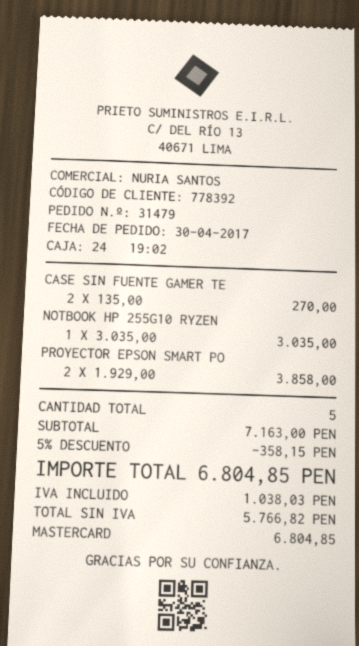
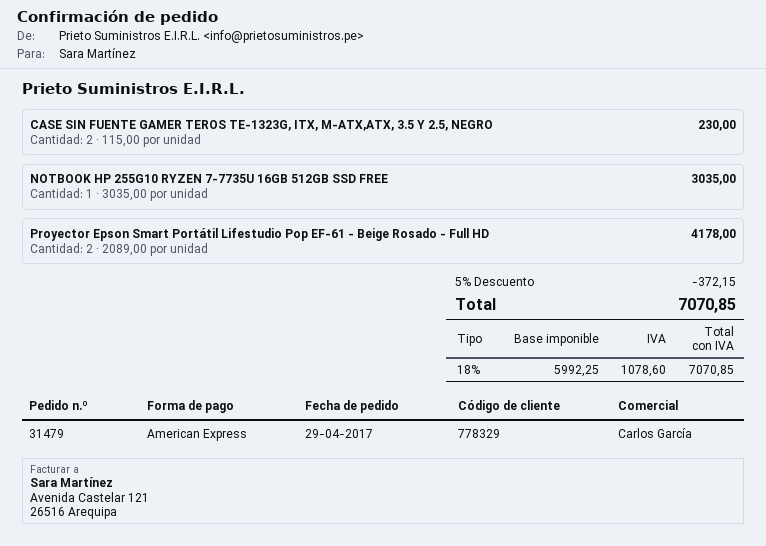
order date: 2017-04-30 -> 2017-04-29
customer number: 778392 -> 778329
sales rep: NURIA SANTOS -> Carlos García
payment method: Mastercard -> American Express
CASE SIN FUENTE GAMER TE: 2 x 135.00 = 270.00 -> 2 x 115.00 = 230.00
PROYECTOR EPSON SMART PO: 2 x 1929.00 = 3858.00 -> 2 x 2089.00 = 4178.00
discount: 5% = 358.15 -> 5% = 372.15
net: 5766.82 -> 5992.25
tax: 1038.03 -> 1078.60
total: 6804.85 -> 7070.85

